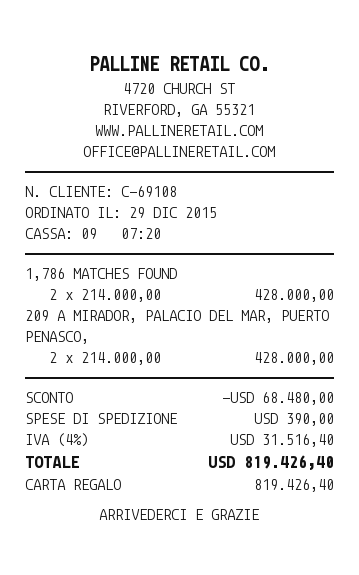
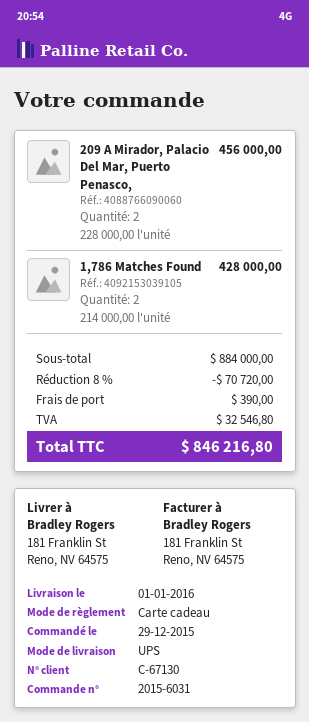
customer number: C-69108 -> C-67130
209 A MIRADOR, PALACIO DEL MAR, PUERTO PENASCO,: 2 x 214000.00 = 428000.00 -> 2 x 228000.00 = 456000.00
discount: 68480.00 -> 70720.00
tax: 31516.40 -> 32546.80
total: 819426.40 -> 846216.80

